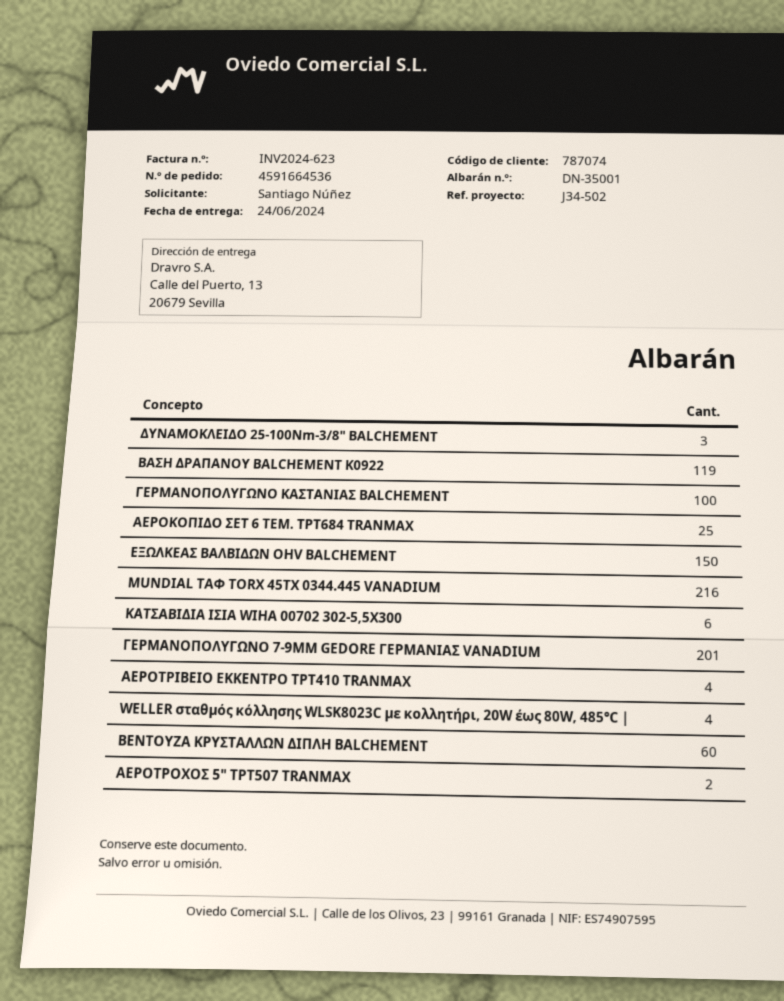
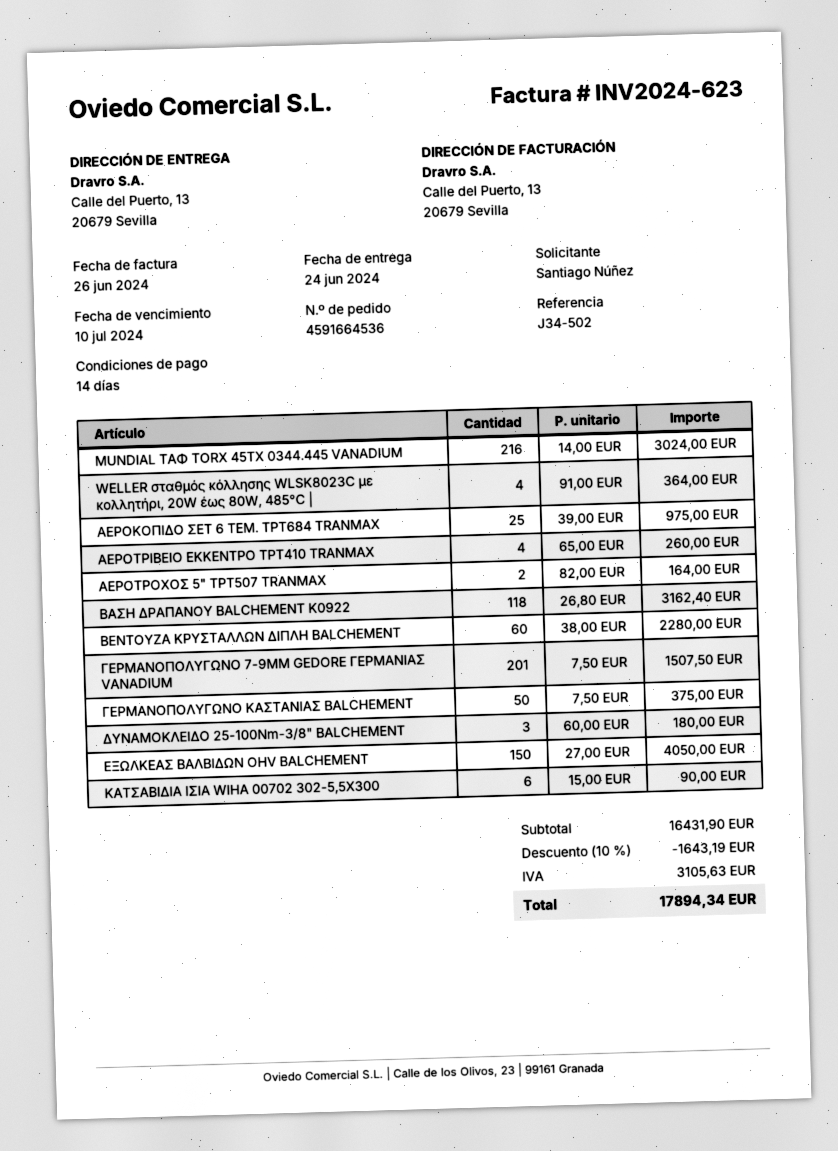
ΒΑΣΗ ΔΡΑΠΑΝΟΥ BALCHEMENT K0922: 119 -> 118
ΓΕΡΜΑΝOΠΟΛYΓΩΝΟ ΚΑΣΤΑΝΙΑΣ BALCHEMENT: 100 -> 50

